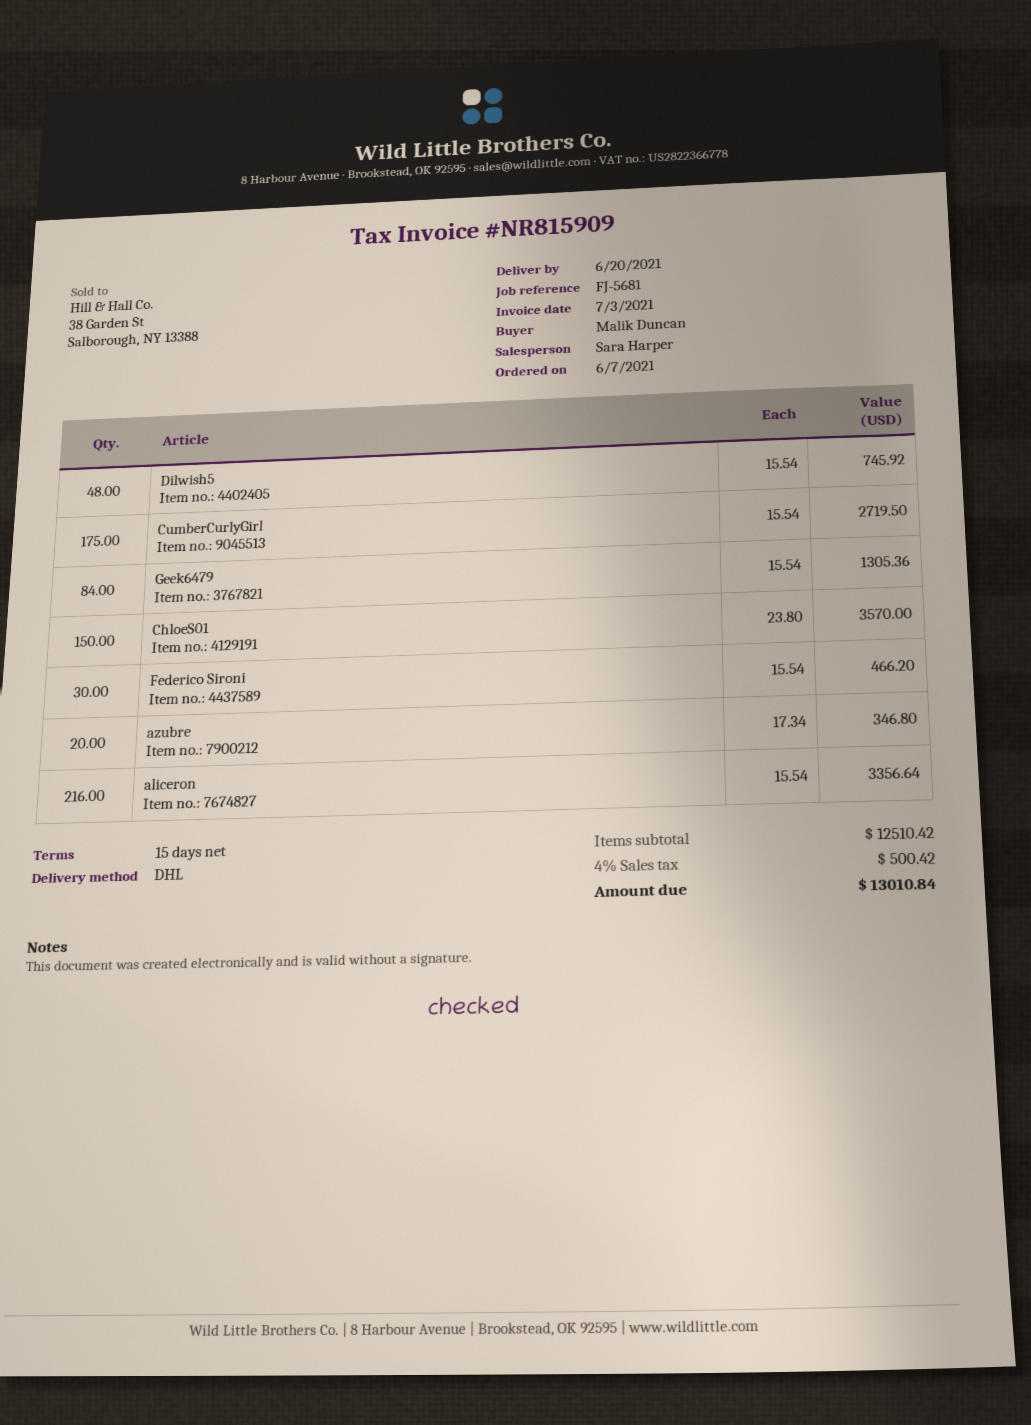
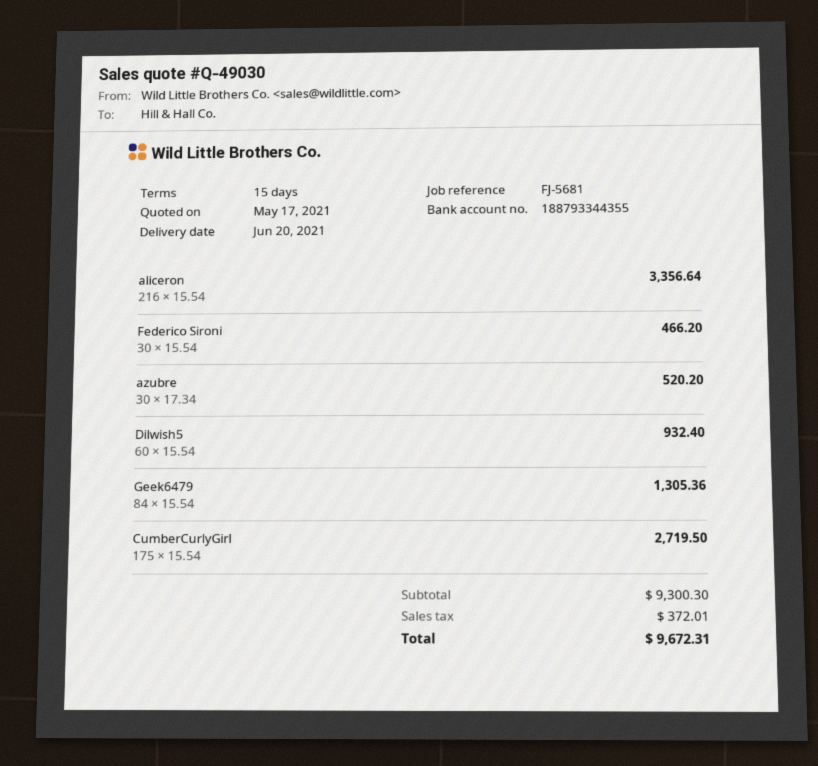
Dilwish5: 48 x 15.54 = 745.92 -> 60 x 15.54 = 932.40
ChloeS01: 150 x 23.80 = 3570.00 -> none
azubre: 20 x 17.34 = 346.80 -> 30 x 17.34 = 520.20
subtotal: 12510.42 -> 9300.30
tax: 500.42 -> 372.01
total: 13010.84 -> 9672.31

